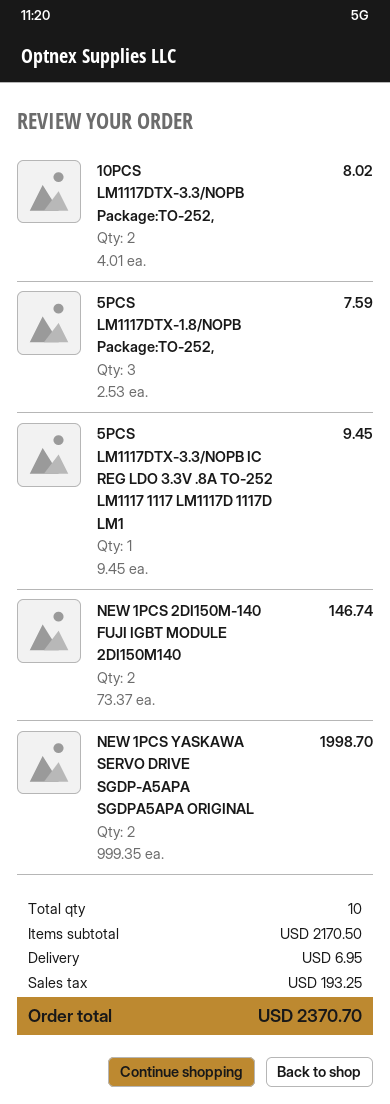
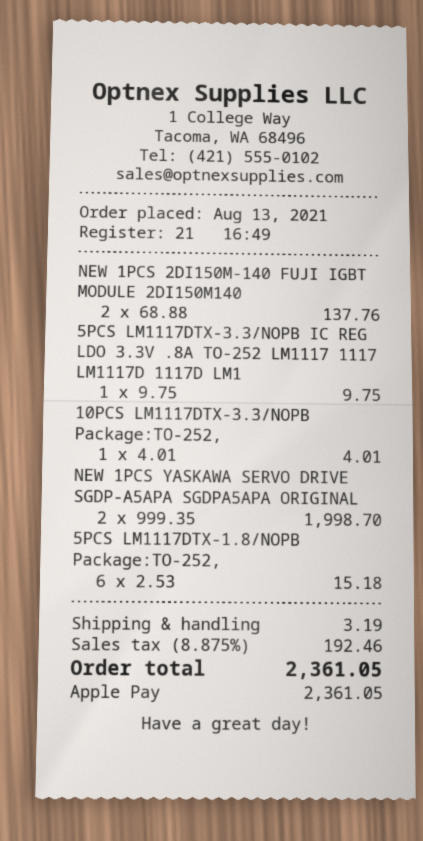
10PCS LM1117DTX-3.3/NOPB Package:TO-252,: 2 x 4.01 = 8.02 -> 1 x 4.01 = 4.01
5PCS LM1117DTX-1.8/NOPB Package:TO-252,: 3 x 2.53 = 7.59 -> 6 x 2.53 = 15.18
5PCS LM1117DTX-3.3/NOPB IC REG LDO 3.3V .8A TO-252 LM1117 1117 LM1117D 1117D LM1: 1 x 9.45 = 9.45 -> 1 x 9.75 = 9.75
NEW 1PCS 2DI150M-140 FUJI IGBT MODULE 2DI150M140: 2 x 73.37 = 146.74 -> 2 x 68.88 = 137.76
shipping: 6.95 -> 3.19
tax: 193.25 -> 192.46
total: 2370.70 -> 2361.05

